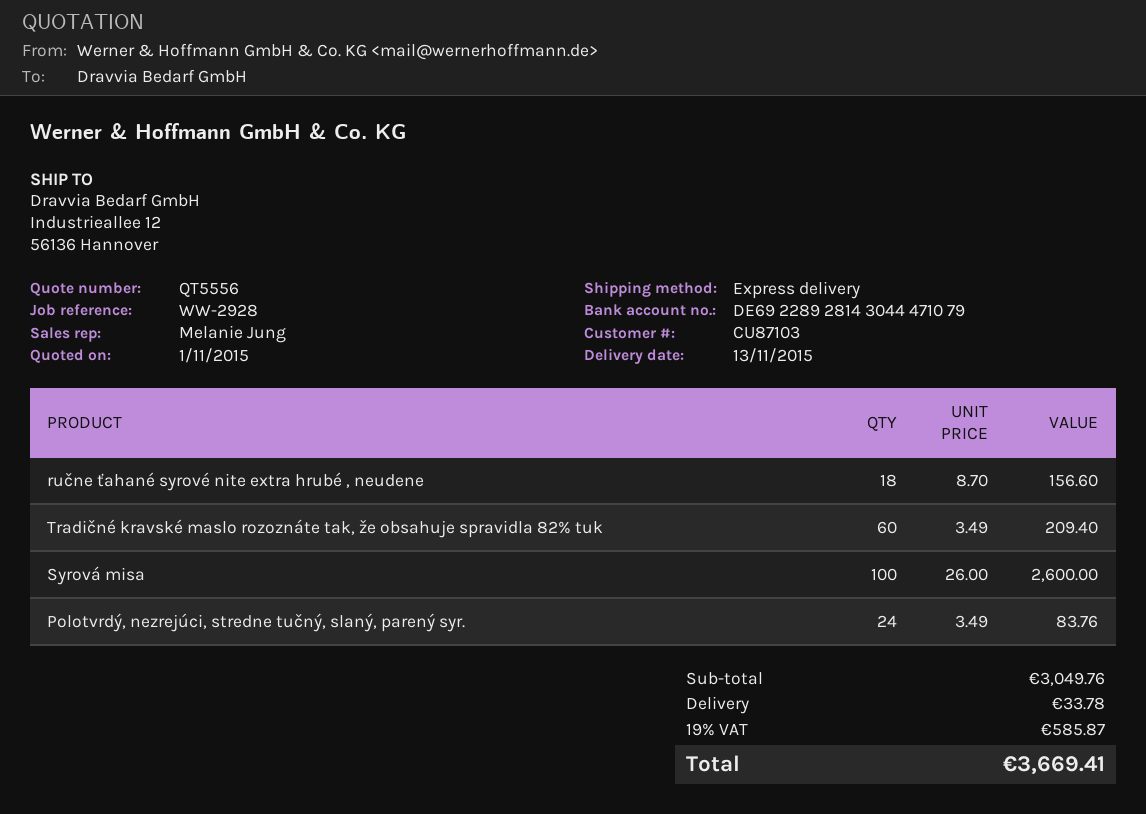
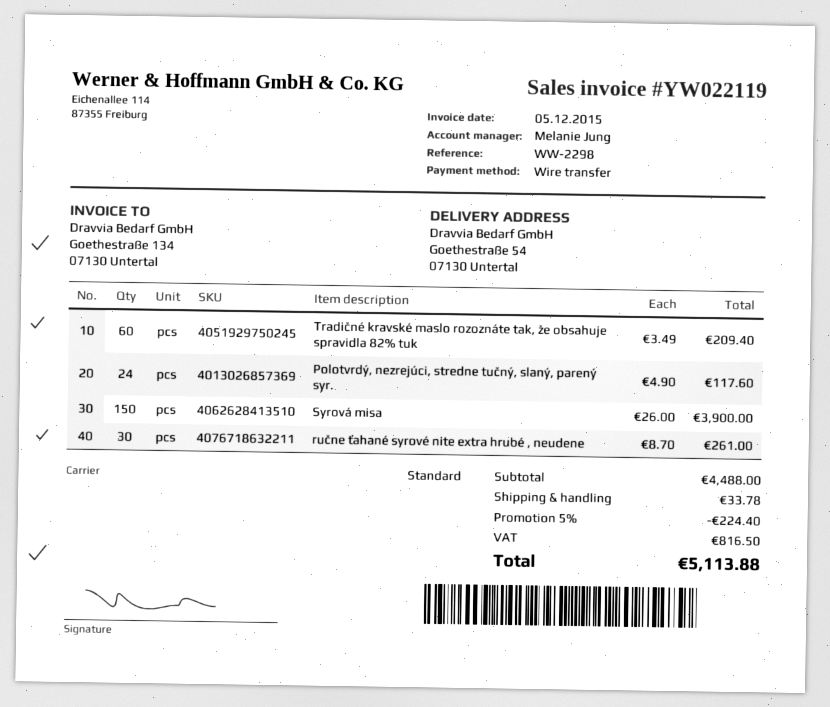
reference: WW-2928 -> WW-2298
shipping method: express -> standard
ship to: Industrieallee 12, 56136 Hannover -> Goethestraße 54, 07130 Untertal
ručne ťahané syrové nite extra hrubé , neudene: 18 x 8.70 = 156.60 -> 30 x 8.70 = 261.00
Syrová misa: 100 x 26.00 = 2600.00 -> 150 x 26.00 = 3900.00
Polotvrdý, nezrejúci, stredne tučný, slaný, parený syr.: 24 x 3.49 = 83.76 -> 24 x 4.90 = 117.60
subtotal: 3049.76 -> 4488.00
discount: none -> 5% = 224.40
tax: 585.87 -> 816.50
total: 3669.41 -> 5113.88

